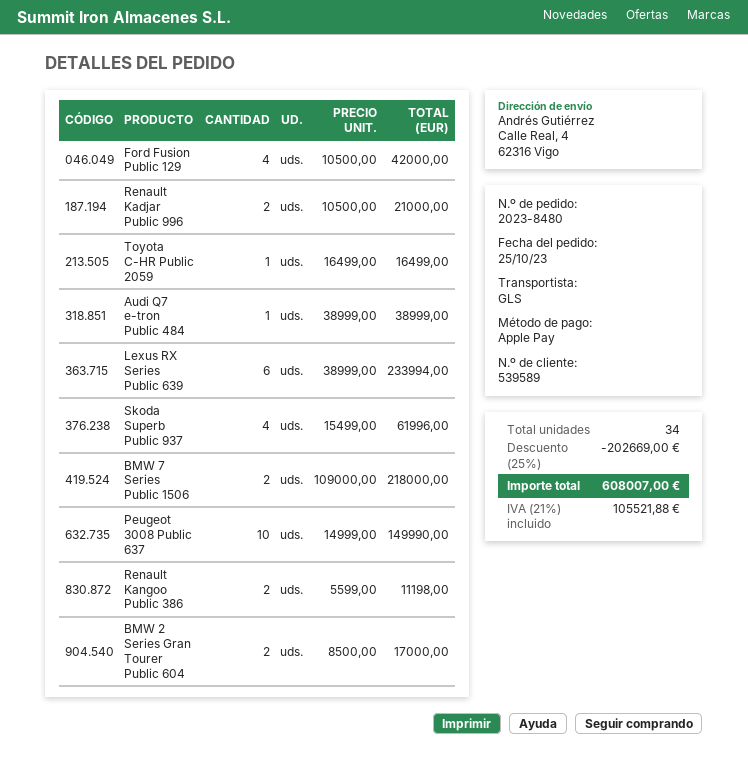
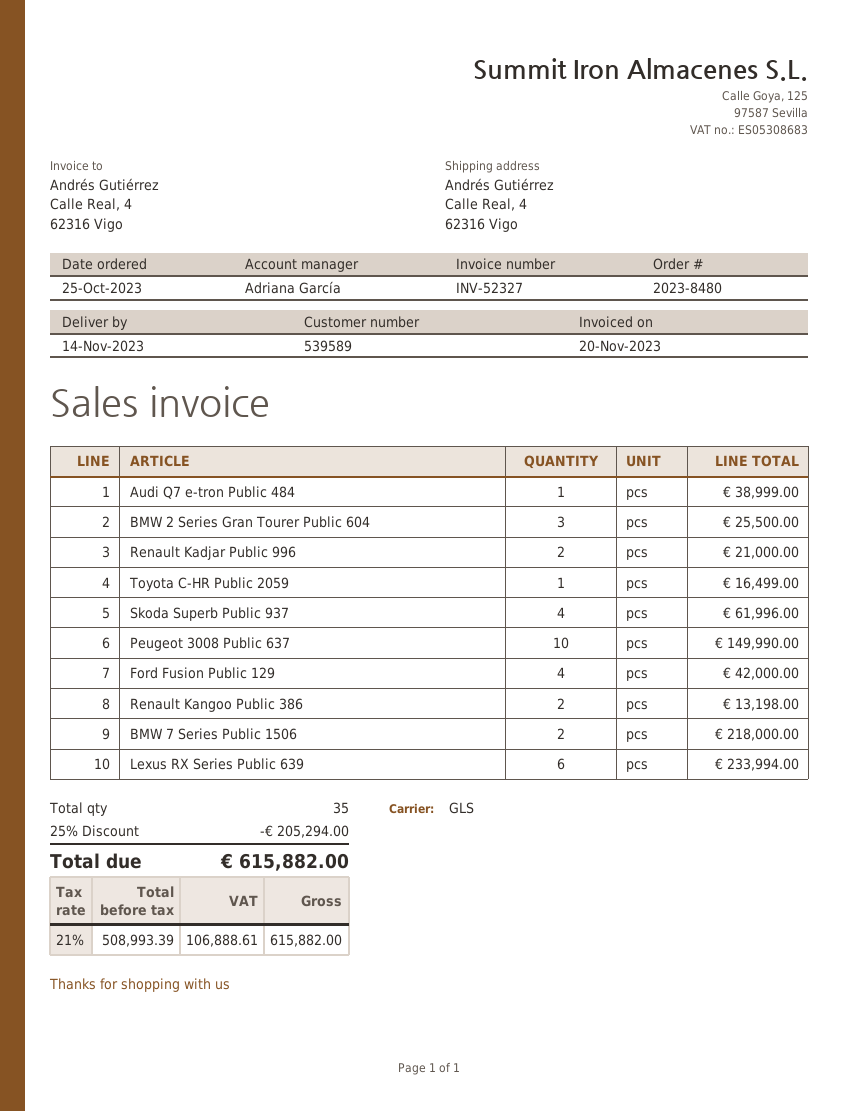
Renault Kangoo Public 386: 2 for 11198.00 -> 2 for 13198.00
BMW 2 Series Gran Tourer Public 604: 2 for 17000.00 -> 3 for 25500.00
total quantity: 34 -> 35
discount: 25% = 202669.00 -> 25% = 205294.00
tax: 21% = 105521.88 -> 21% = 106888.61
total: 608007.00 -> 615882.00

